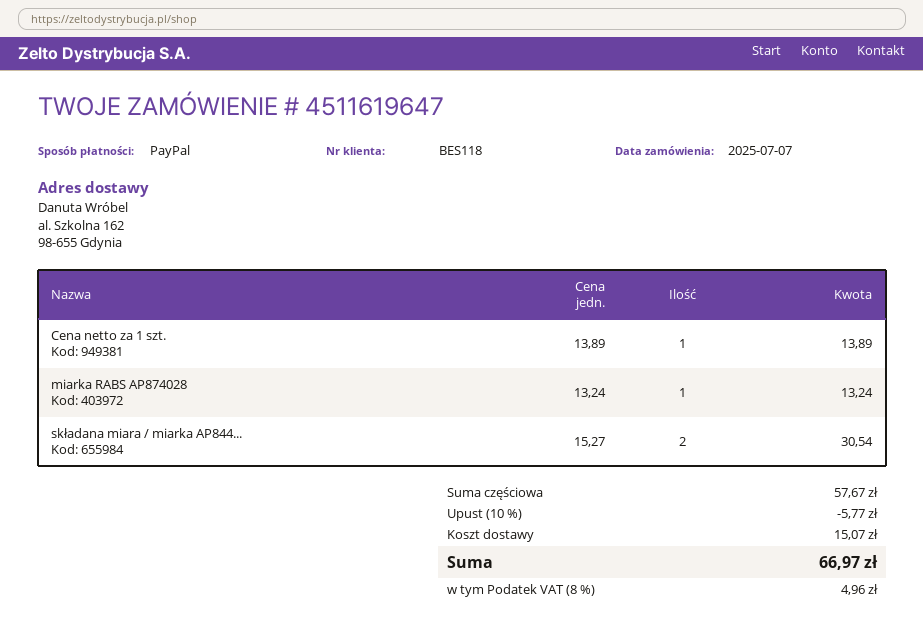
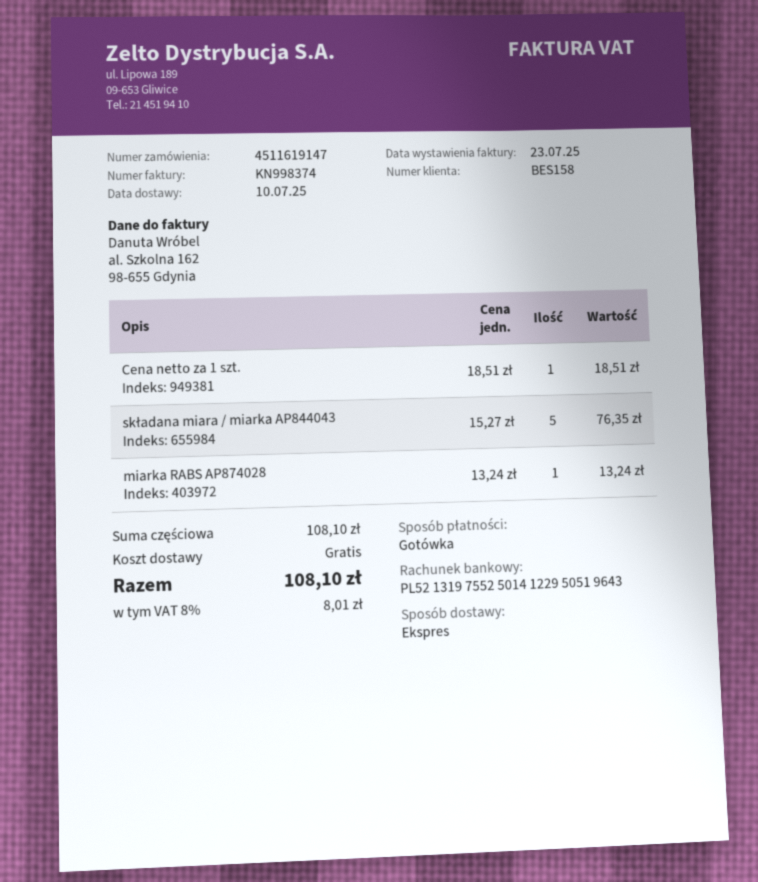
order number: 4511619647 -> 4511619147
customer number: BES118 -> BES158
payment method: PayPal -> cash
Cena netto za 1 szt.: 1 x 13.89 = 13.89 -> 1 x 18.51 = 18.51
składana miara / miarka AP844...: 2 x 15.27 = 30.54 -> 5 x 15.27 = 76.35
subtotal: 57.67 -> 108.10
discount: 10% = 5.77 -> none
shipping: 15.07 -> 0.00
tax: 8% = 4.96 -> 8% = 8.01
total: 66.97 -> 108.10

